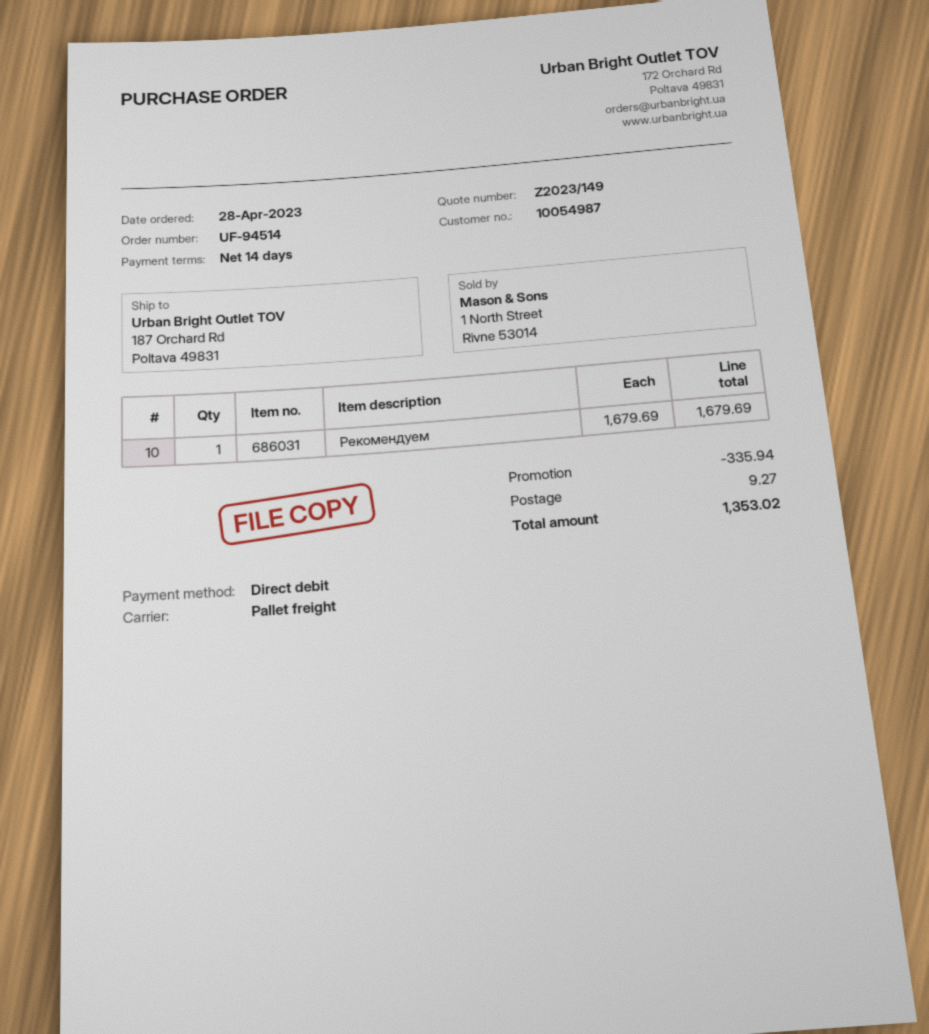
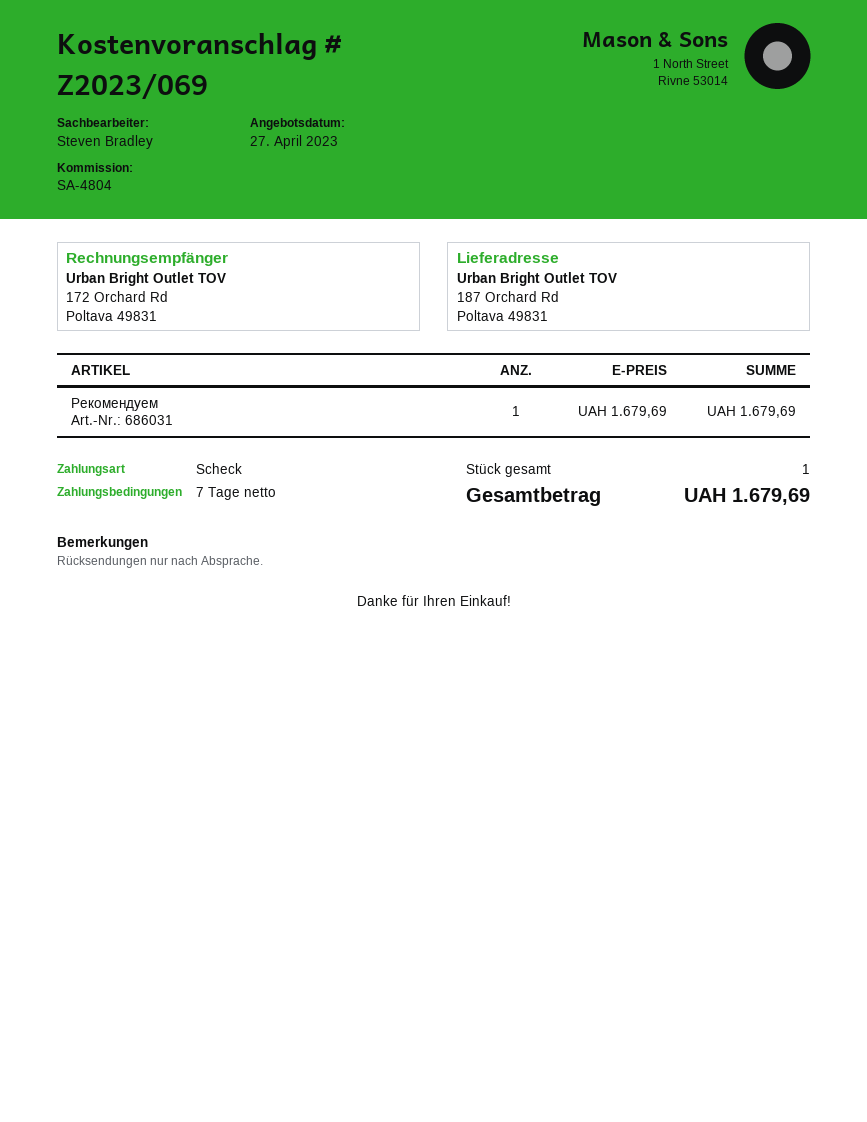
quote number: Z2023/149 -> Z2023/069
payment terms: 14 days -> 7 days
payment method: direct debit -> cheque
discount: 335.94 -> none
shipping: 9.27 -> none
total: 1353.02 -> 1679.69

